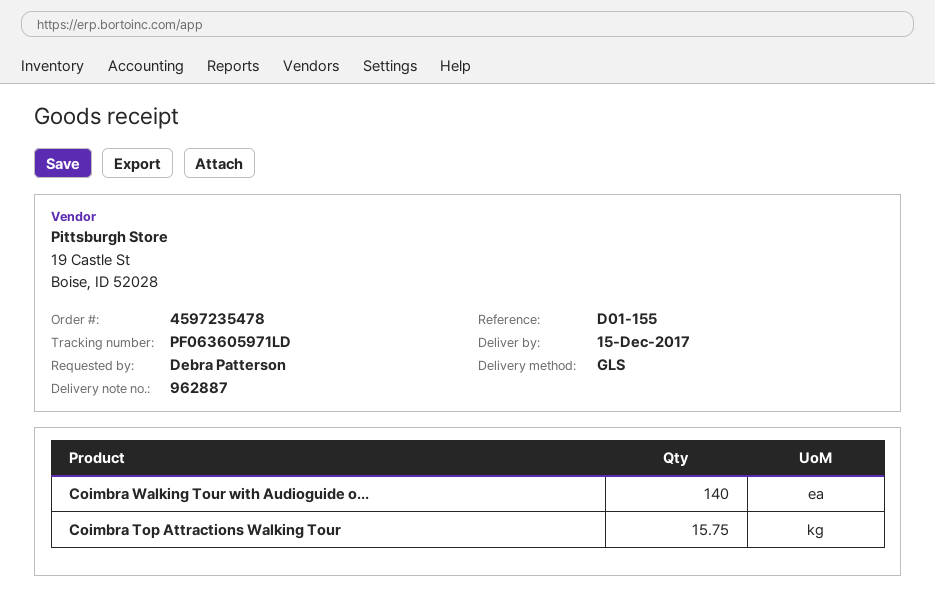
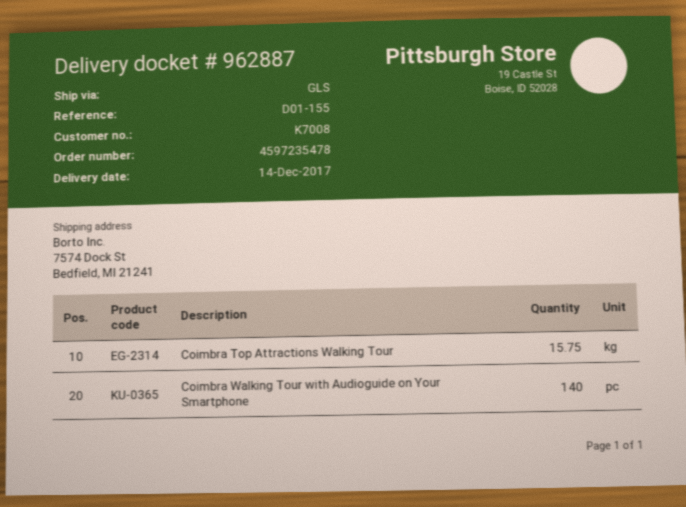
delivery date: 2017-12-15 -> 2017-12-14

